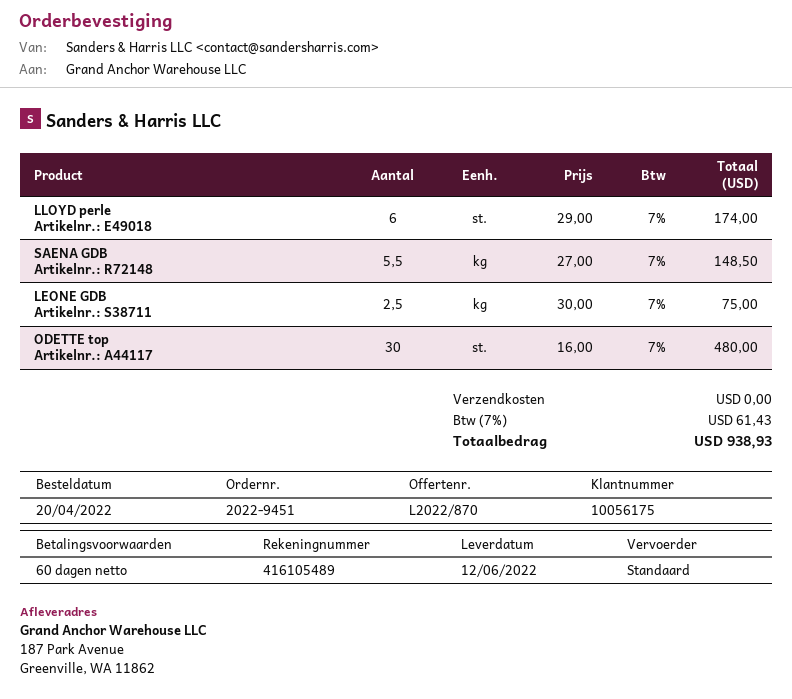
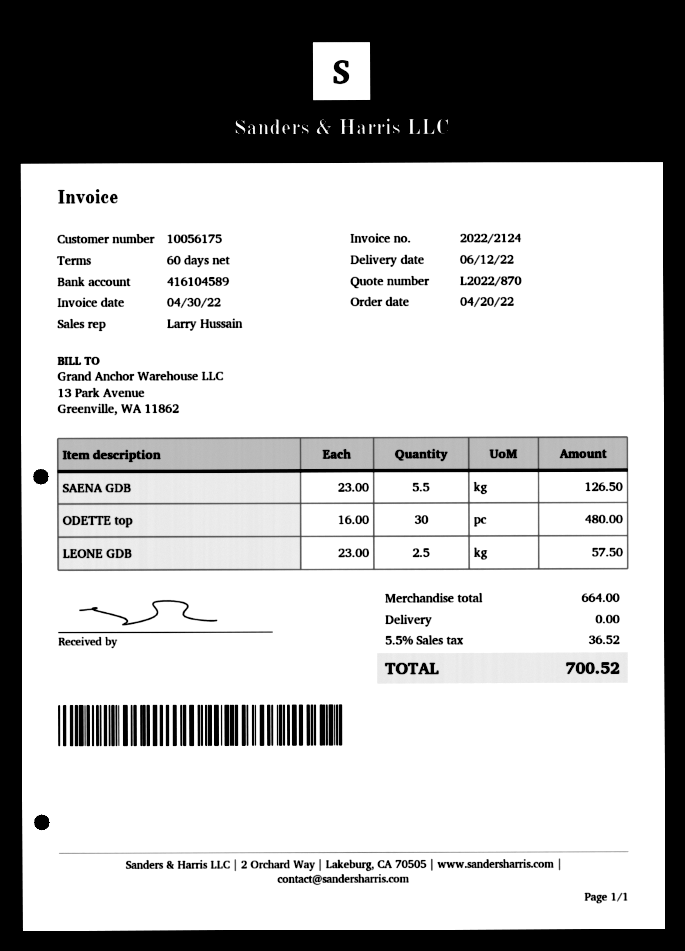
bank account: 416105489 -> 416104589
LLOYD perle: 6 x 29.00 = 174.00 -> none
SAENA GDB: 5.5 x 27.00 = 148.50 -> 5.5 x 23.00 = 126.50
LEONE GDB: 2.5 x 30.00 = 75.00 -> 2.5 x 23.00 = 57.50
tax: 7% = 61.43 -> 5.5% = 36.52
total: 938.93 -> 700.52

